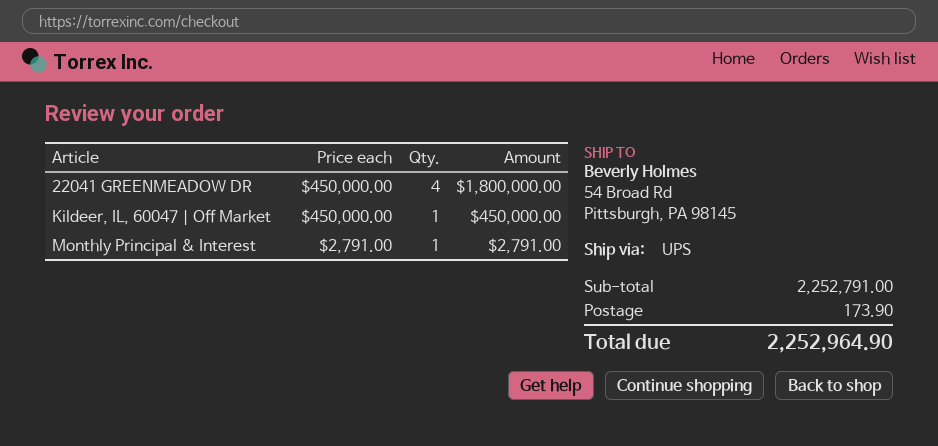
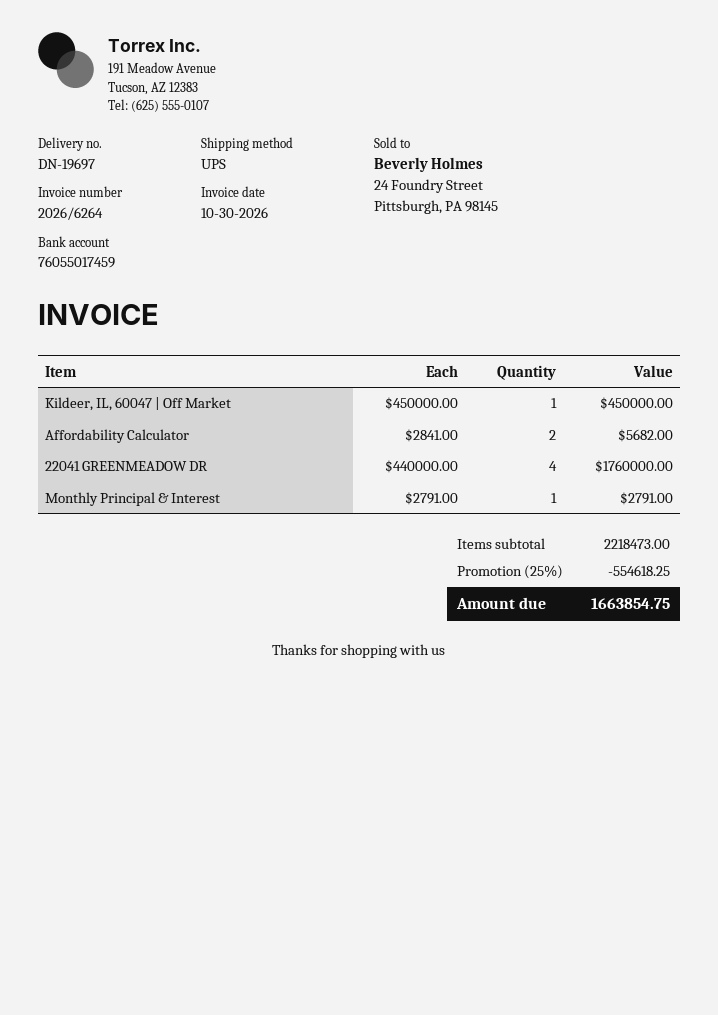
22041 GREENMEADOW DR: 4 x 450000.00 = 1800000.00 -> 4 x 440000.00 = 1760000.00
Affordability Calculator: none -> 2 x 2841.00 = 5682.00
subtotal: 2252791.00 -> 2218473.00
discount: none -> 25% = 554618.25
shipping: 173.90 -> none
total: 2252964.90 -> 1663854.75

